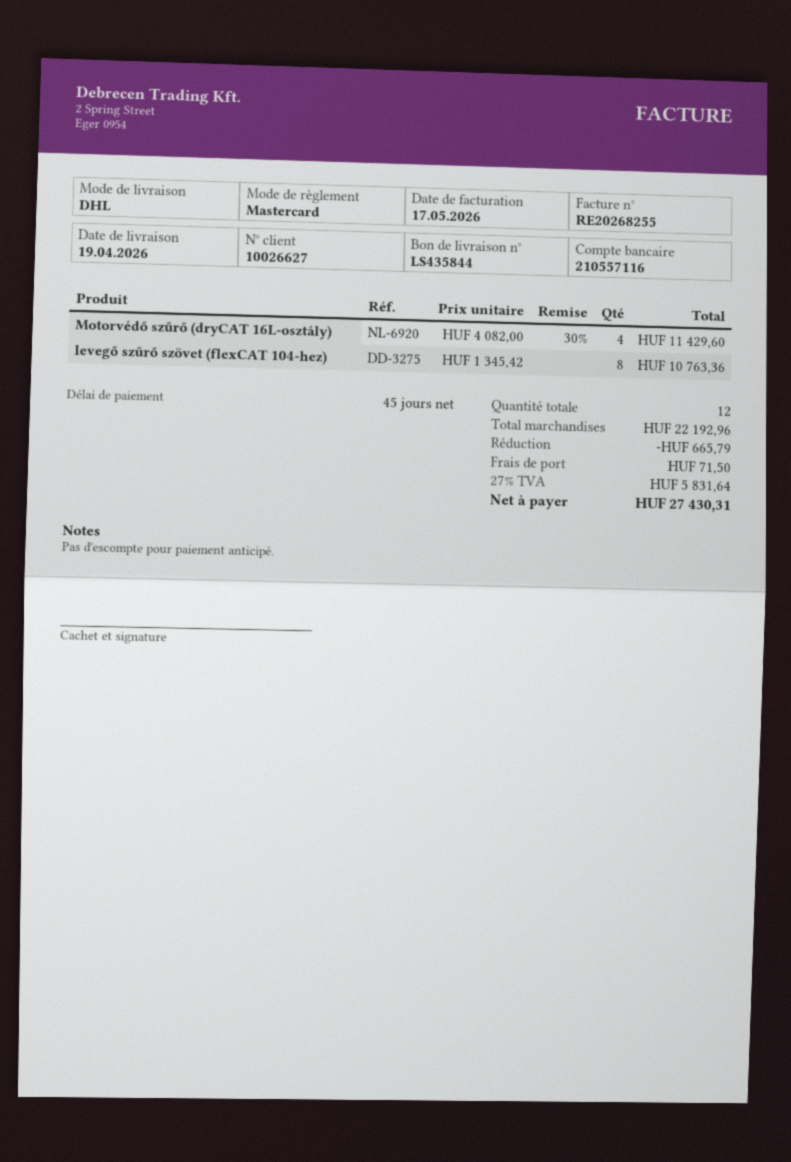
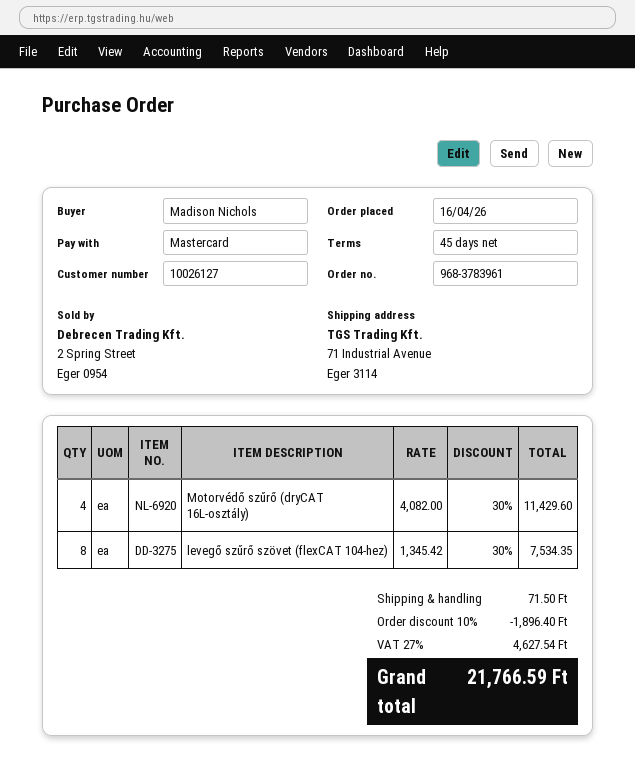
customer number: 10026627 -> 10026127
levegő szűrő szövet (flexCAT 104-hez): 8 x 1345.42 = 10763.36 -> 8 x 1345.42 - 30% = 7534.35
discount: 665.79 -> 1896.40
tax: 27% = 5831.64 -> 27% = 4627.54
total: 27430.31 -> 21766.59

